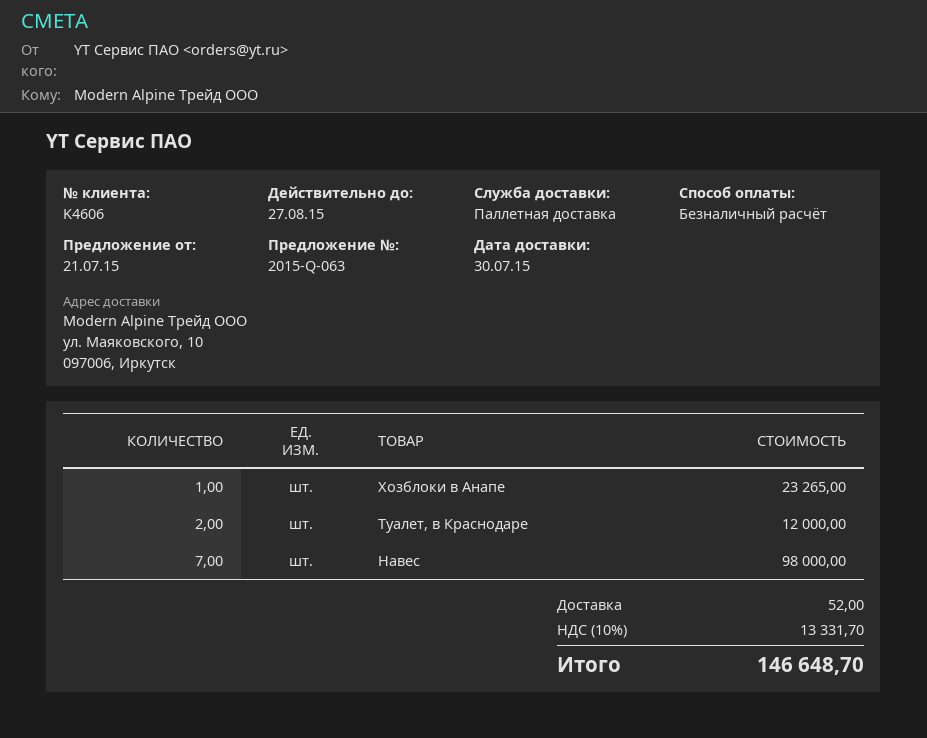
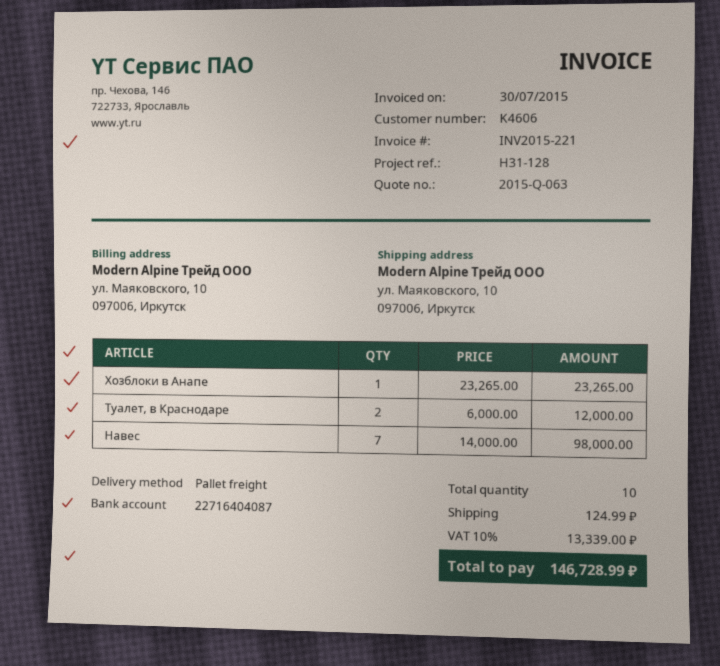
shipping: 52.00 -> 124.99
tax: 10% = 13331.70 -> 10% = 13339.00
total: 146648.70 -> 146728.99

